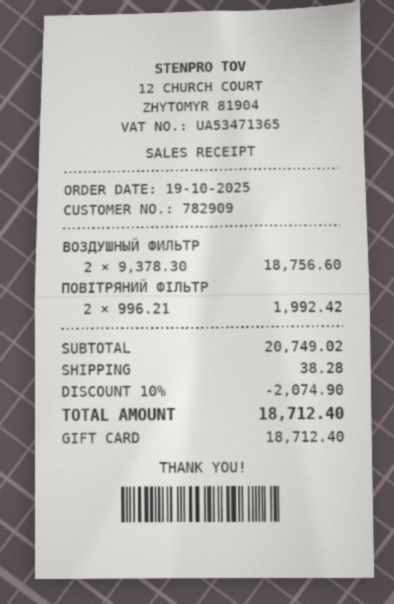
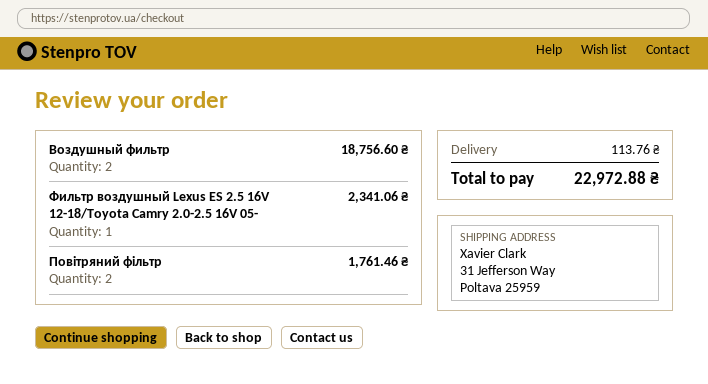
ПОВІТРЯНИЙ ФІЛЬТР: 2 for 1992.42 -> 2 for 1761.46
Фильтр воздушный Lexus ES 2.5 16V 12-18/Toyota Camry 2.0-2.5 16V 05-: none -> 1 for 2341.06
discount: 10% = 2074.90 -> none
shipping: 38.28 -> 113.76
total: 18712.40 -> 22972.88

